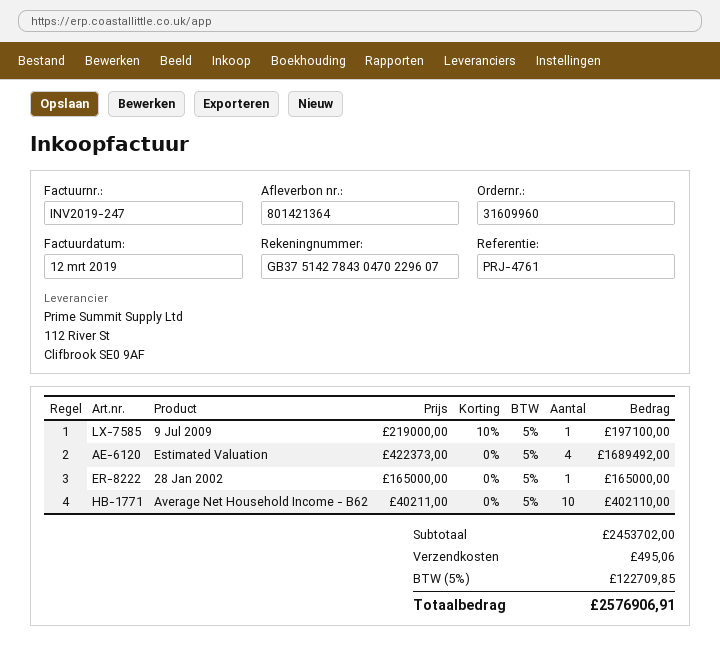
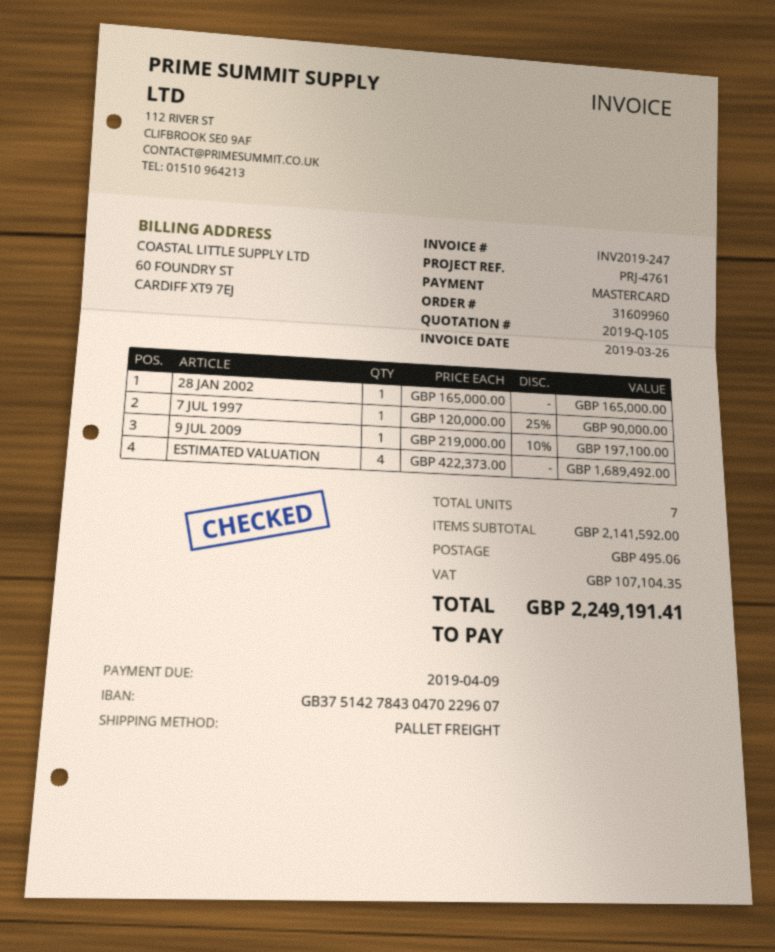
invoice date: 2019-03-12 -> 2019-03-26
Average Net Household Income - B62: 10 x 40211.00 = 402110.00 -> none
7 JUL 1997: none -> 1 x 120000.00 - 25% = 90000.00
subtotal: 2453702.00 -> 2141592.00
tax: 122709.85 -> 107104.35
total: 2576906.91 -> 2249191.41

